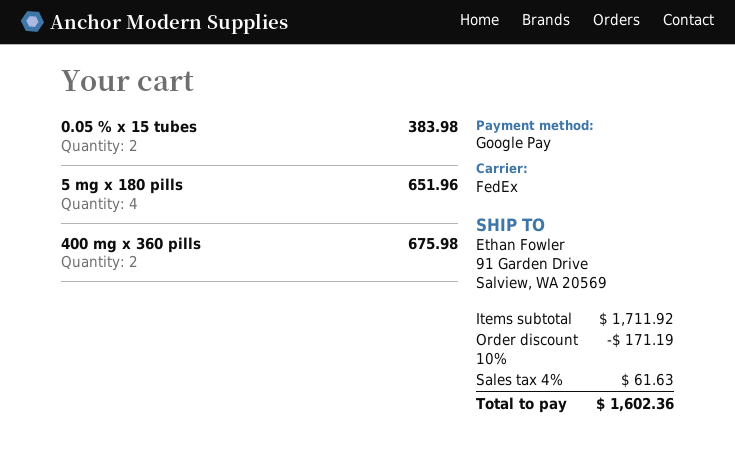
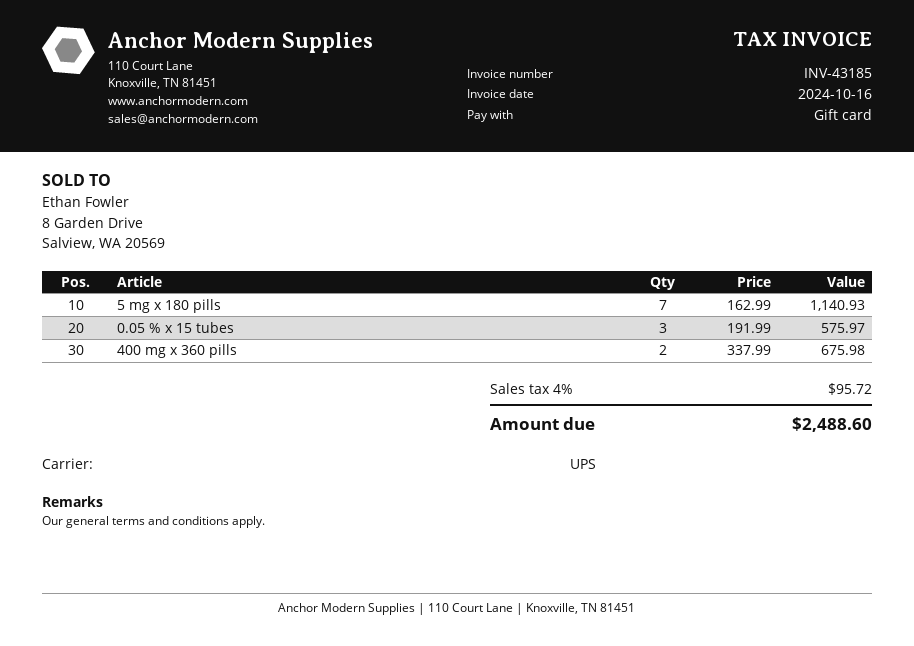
payment method: Google Pay -> gift card
shipping method: FedEx -> UPS
0.05 % x 15 tubes: 2 for 383.98 -> 3 for 575.97
5 mg x 180 pills: 4 for 651.96 -> 7 for 1140.93
discount: 10% = 171.19 -> none
tax: 4% = 61.63 -> 4% = 95.72
total: 1602.36 -> 2488.60

